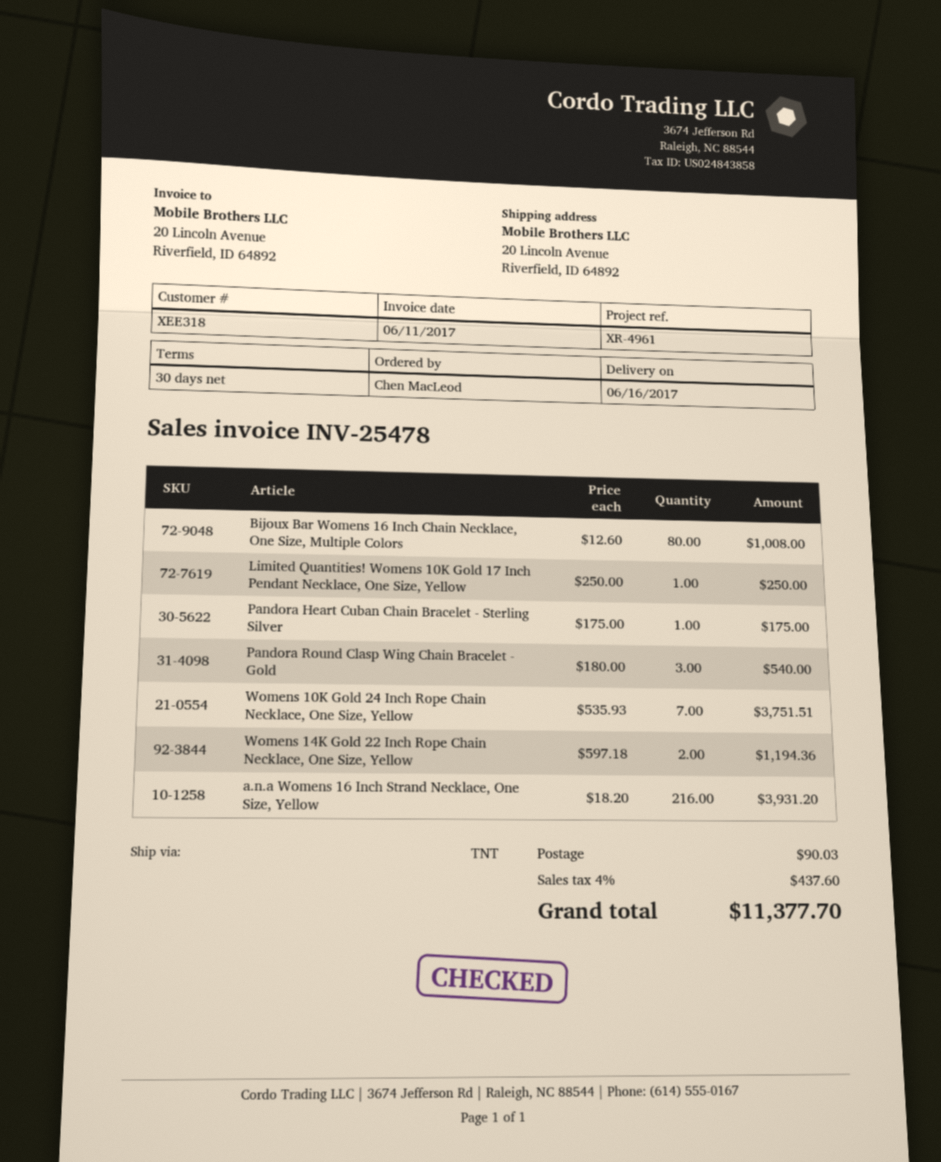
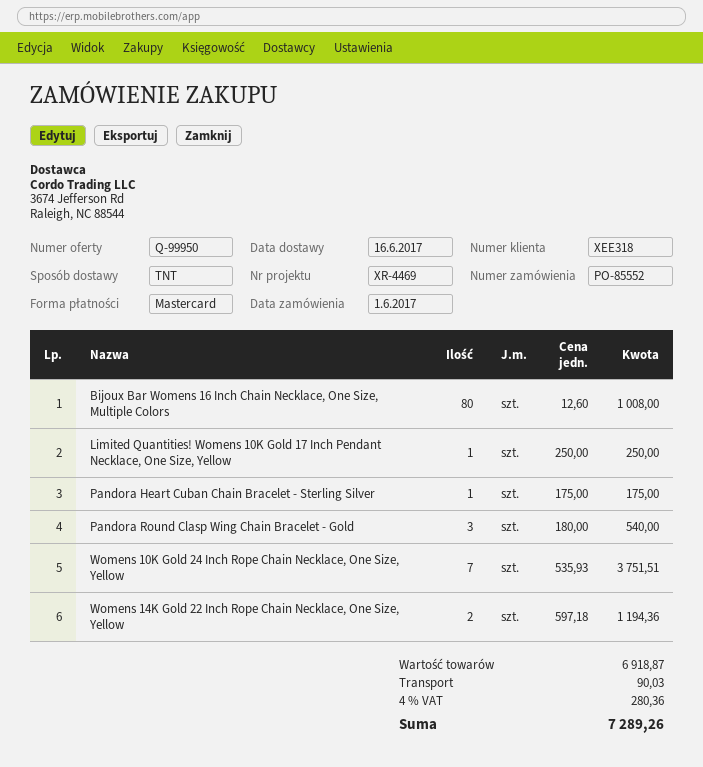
reference: XR-4961 -> XR-4469
a.n.a Womens 16 Inch Strand Necklace, One Size, Yellow: 216 x 18.20 = 3931.20 -> none
tax: 4% = 437.60 -> 4% = 280.36
total: 11377.70 -> 7289.26

